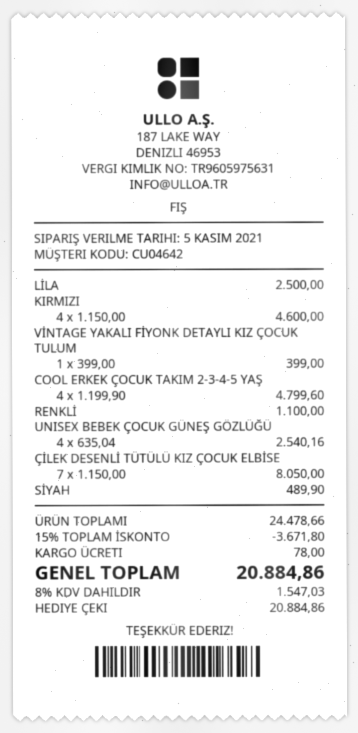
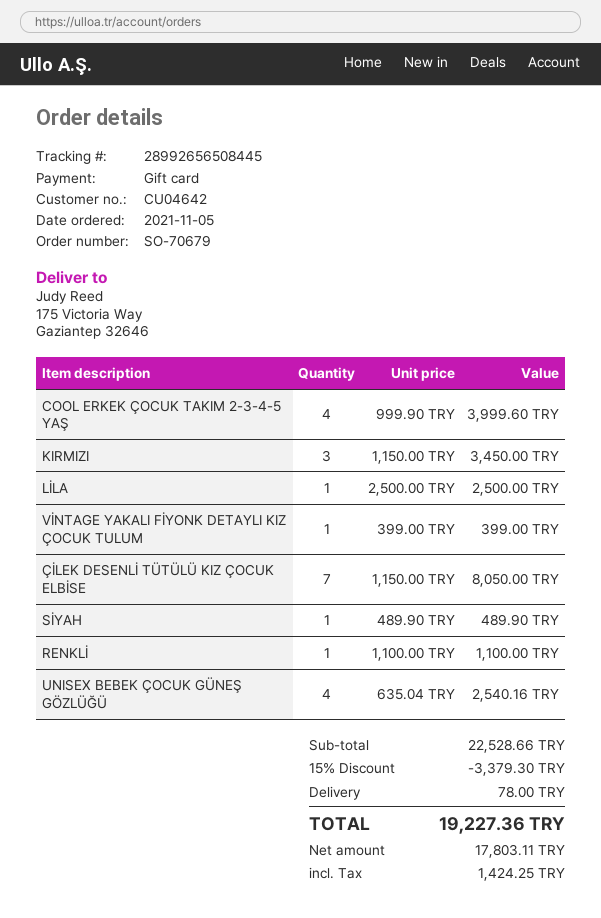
KIRMIZI: 4 x 1150.00 = 4600.00 -> 3 x 1150.00 = 3450.00
COOL ERKEK ÇOCUK TAKIM 2-3-4-5 YAŞ: 4 x 1199.90 = 4799.60 -> 4 x 999.90 = 3999.60
subtotal: 24478.66 -> 22528.66
discount: 15% = 3671.80 -> 15% = 3379.30
tax: 1547.03 -> 1424.25
total: 20884.86 -> 19227.36

